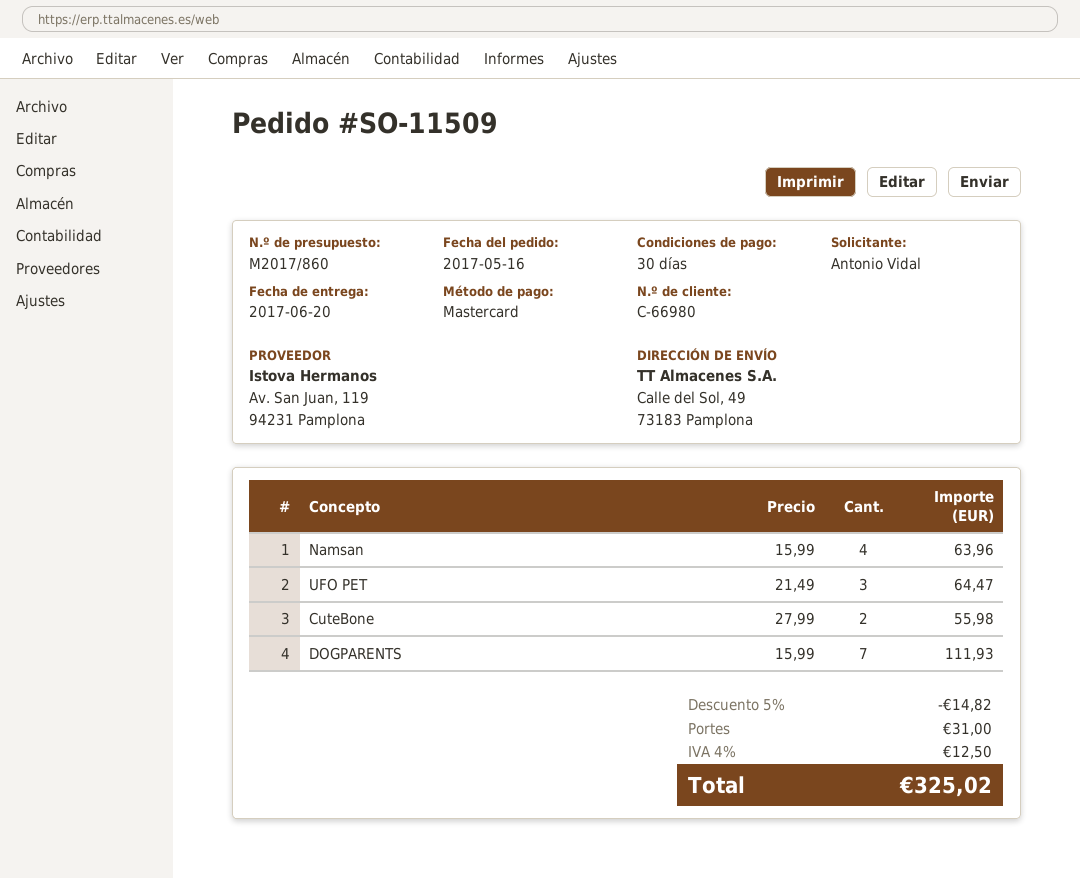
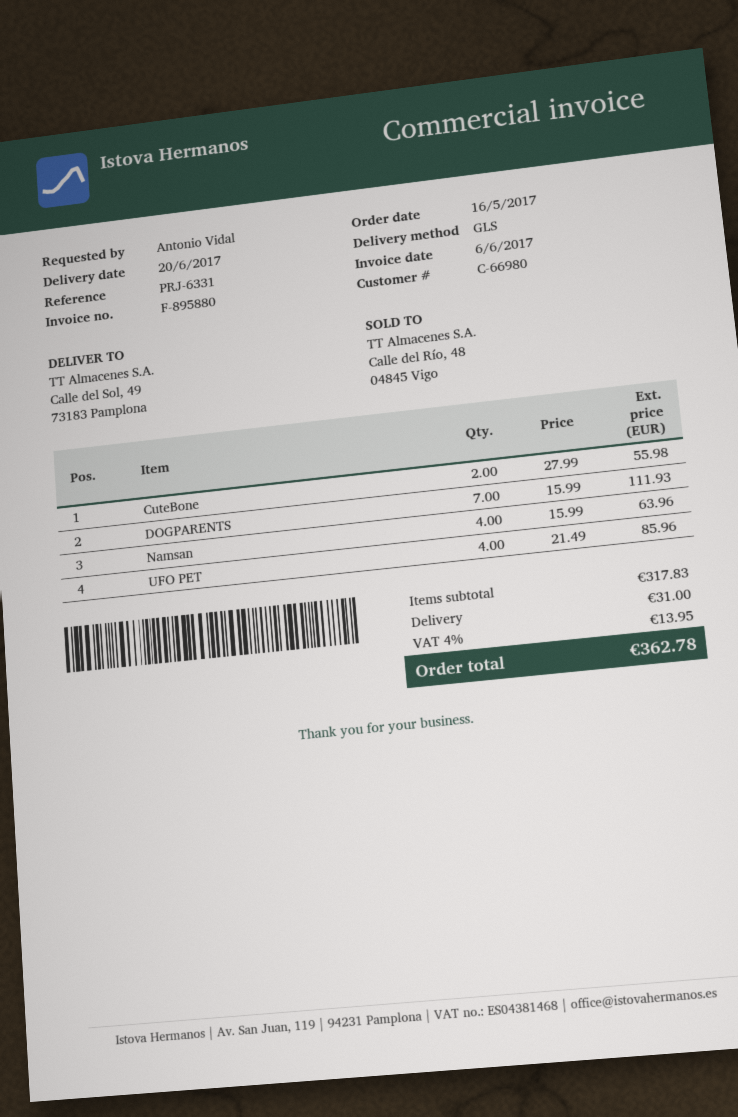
UFO PET: 3 x 21.49 = 64.47 -> 4 x 21.49 = 85.96
discount: 5% = 14.82 -> none
tax: 4% = 12.50 -> 4% = 13.95
total: 325.02 -> 362.78

